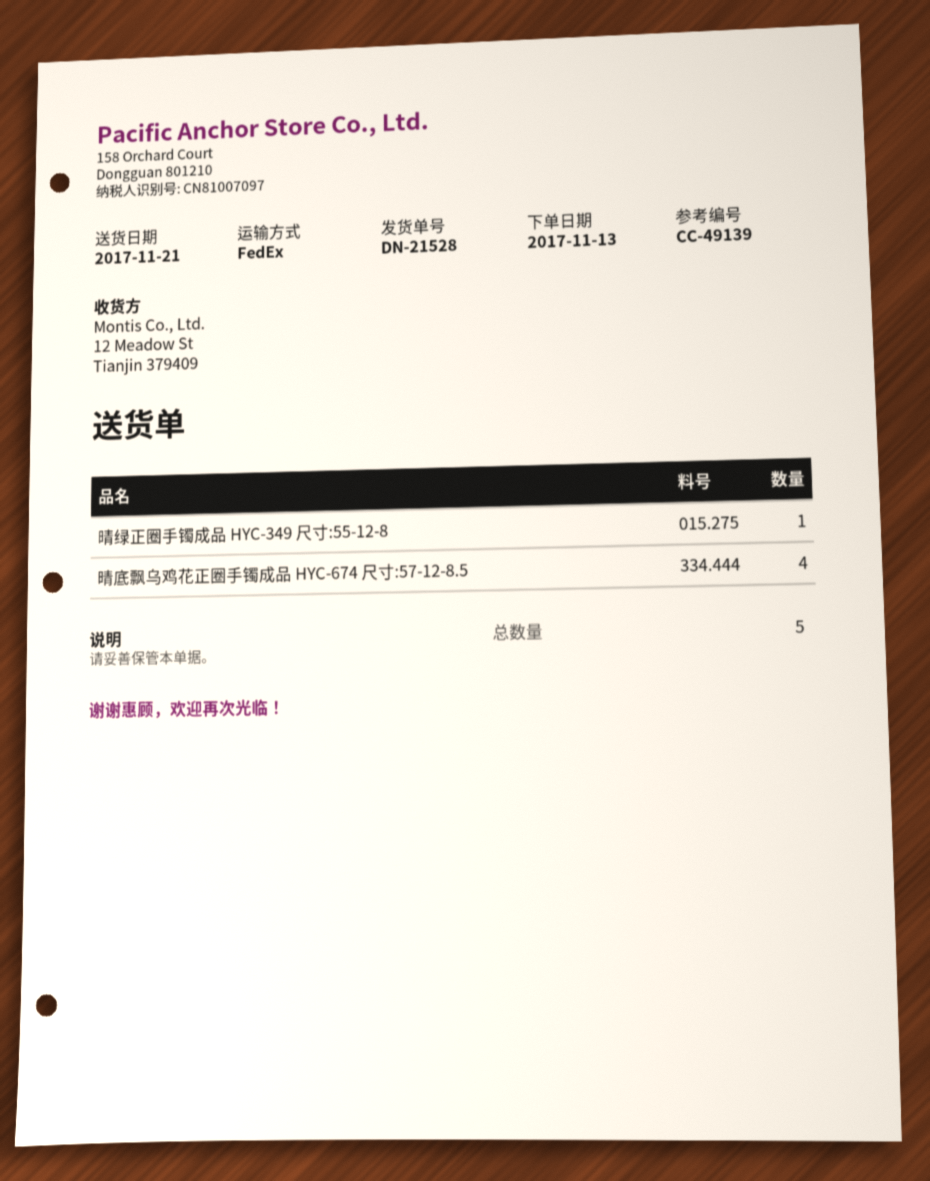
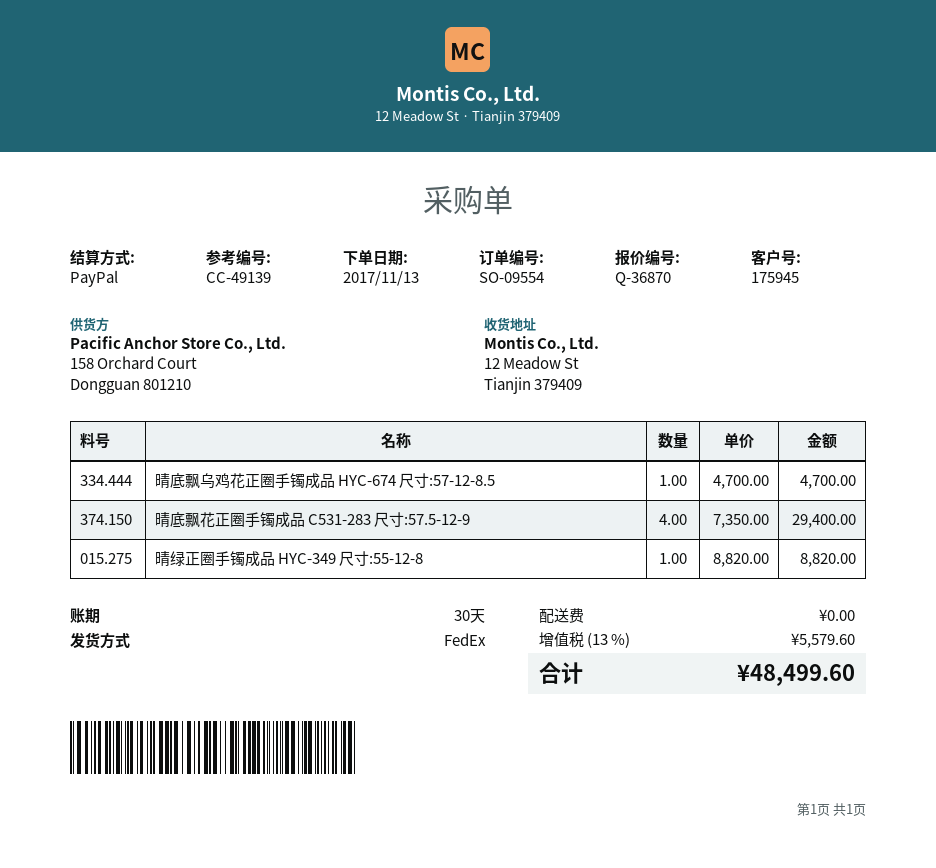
晴底飘乌鸡花正圈手镯成品 HYC-674 尺寸:57-12-8.5: 4 -> 1
晴底飘花正圈手镯成品 C531-283 尺寸:57.5-12-9: none -> 4

